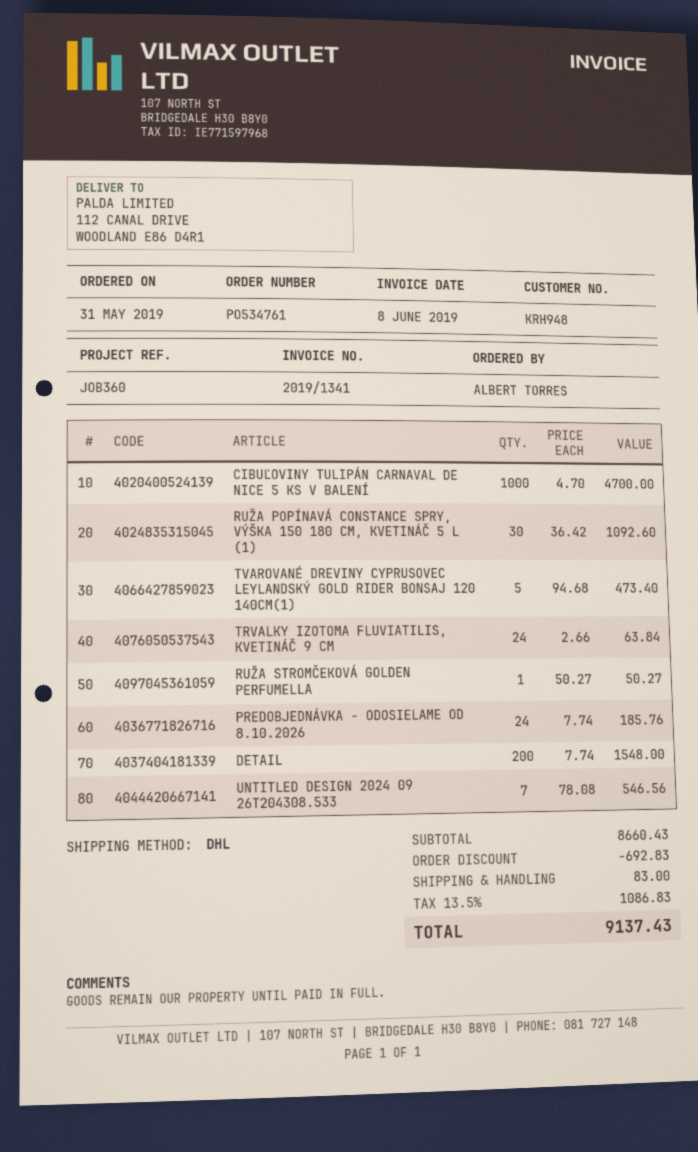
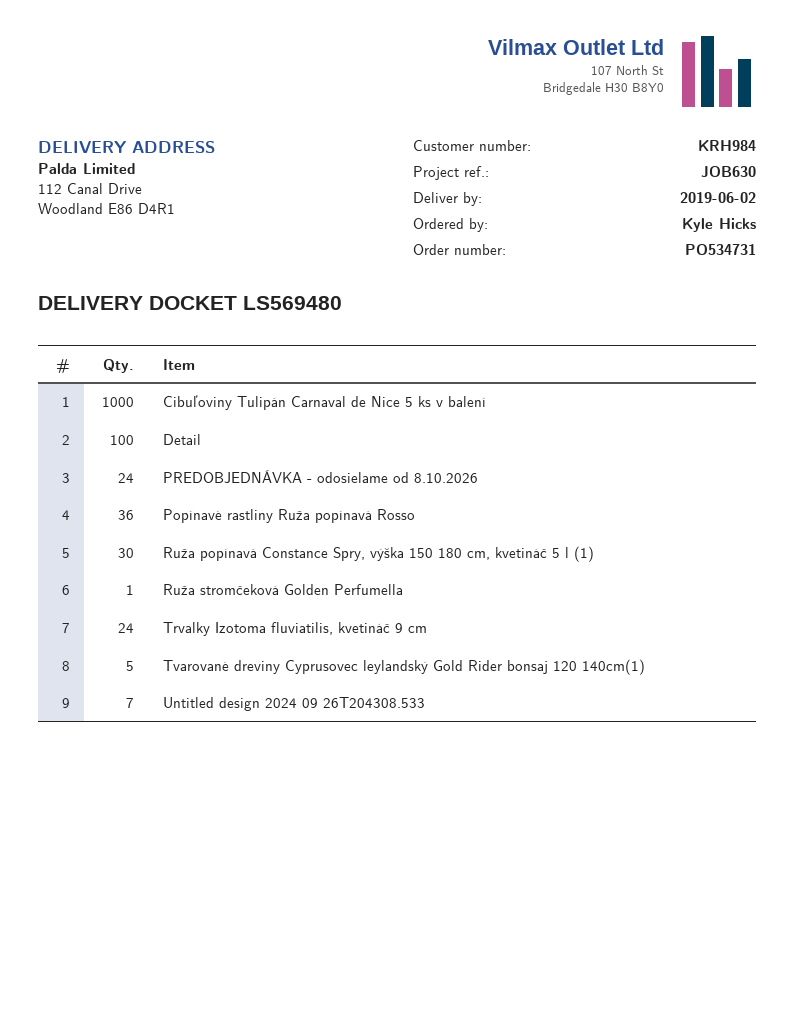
order number: PO534761 -> PO534731
customer number: KRH948 -> KRH984
reference: JOB360 -> JOB630
ordered by: ALBERT TORRES -> Kyle Hicks
DETAIL: 200 -> 100
Popínavé rastliny Ruža popínavá Rosso: none -> 36

